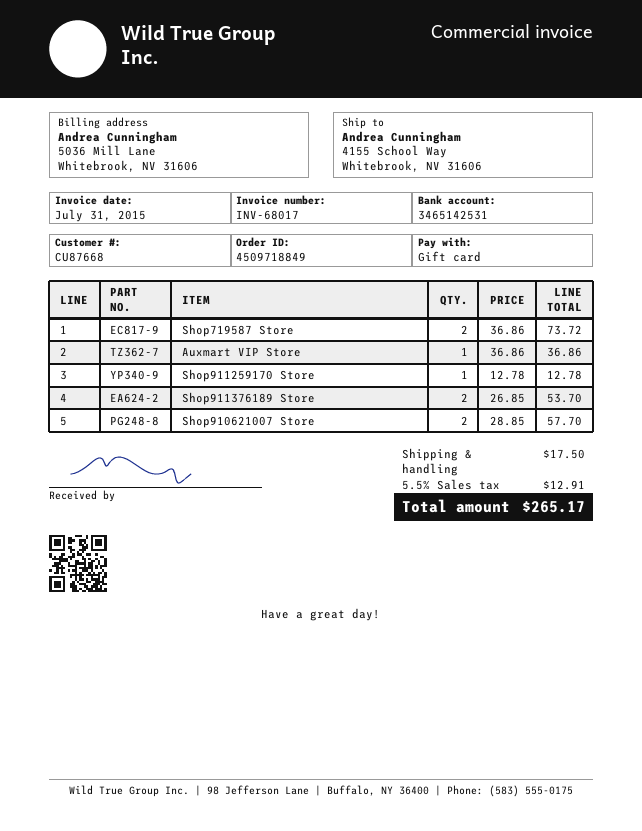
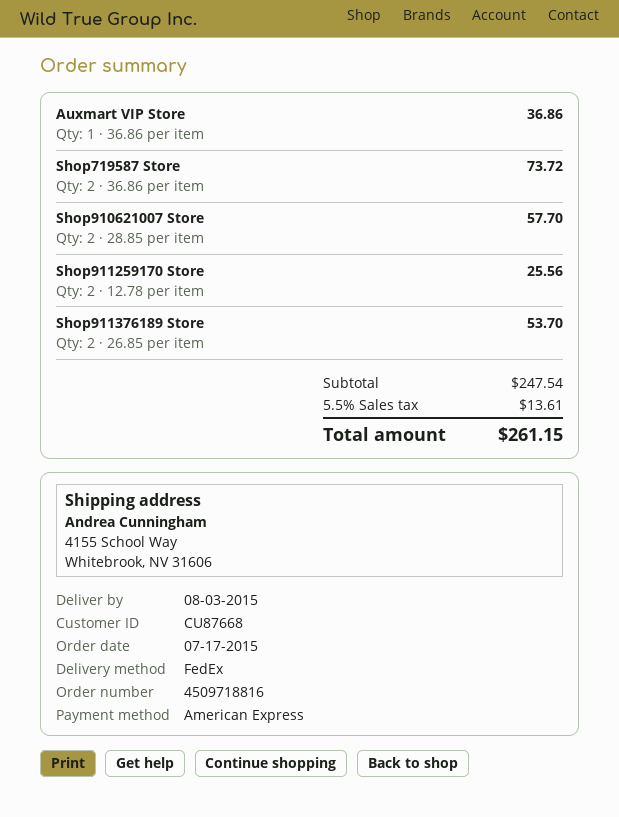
order number: 4509718849 -> 4509718816
payment method: gift card -> American Express
Shop911259170 Store: 1 x 12.78 = 12.78 -> 2 x 12.78 = 25.56
shipping: 17.50 -> none
tax: 5.5% = 12.91 -> 5.5% = 13.61
total: 265.17 -> 261.15

